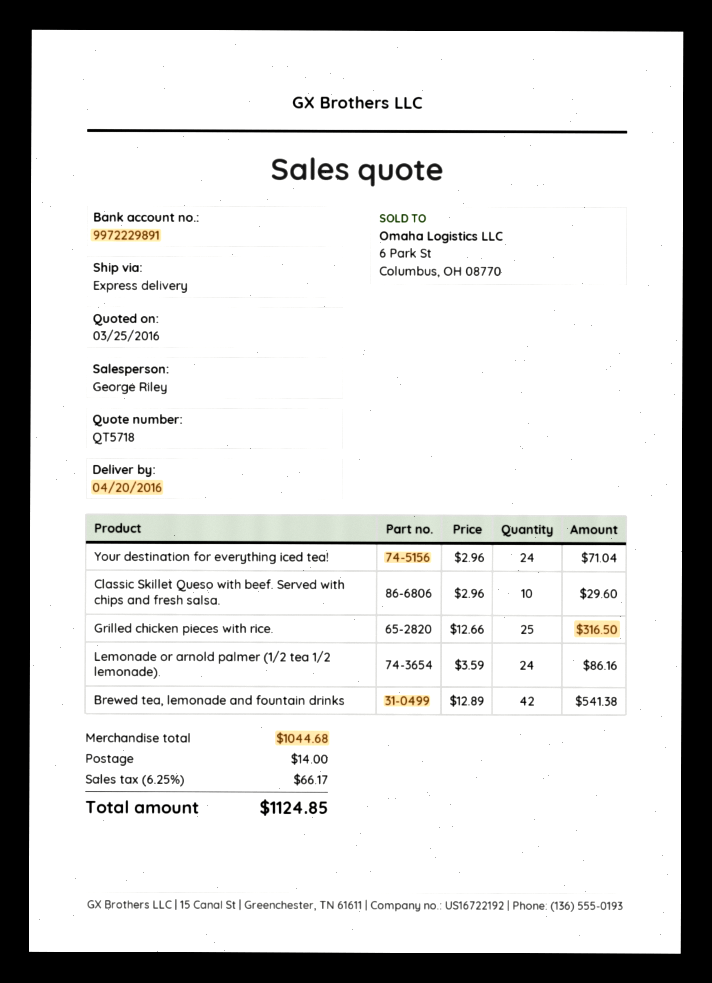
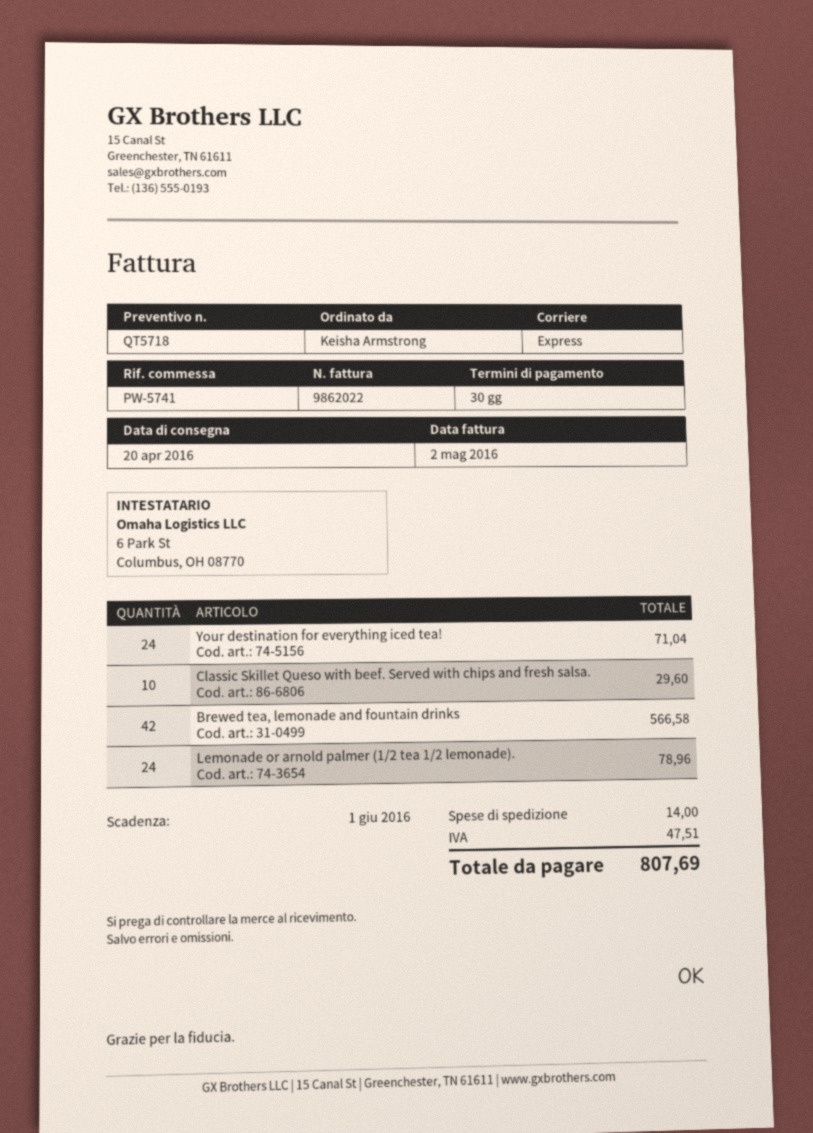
Grilled chicken pieces with rice.: 25 for 316.50 -> none
Lemonade or arnold palmer (1/2 tea 1/2 lemonade).: 24 for 86.16 -> 24 for 78.96
Brewed tea, lemonade and fountain drinks: 42 for 541.38 -> 42 for 566.58
tax: 66.17 -> 47.51
total: 1124.85 -> 807.69

